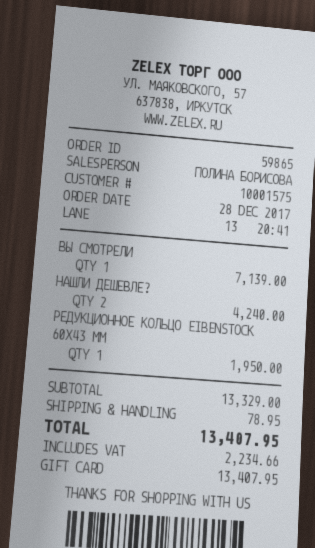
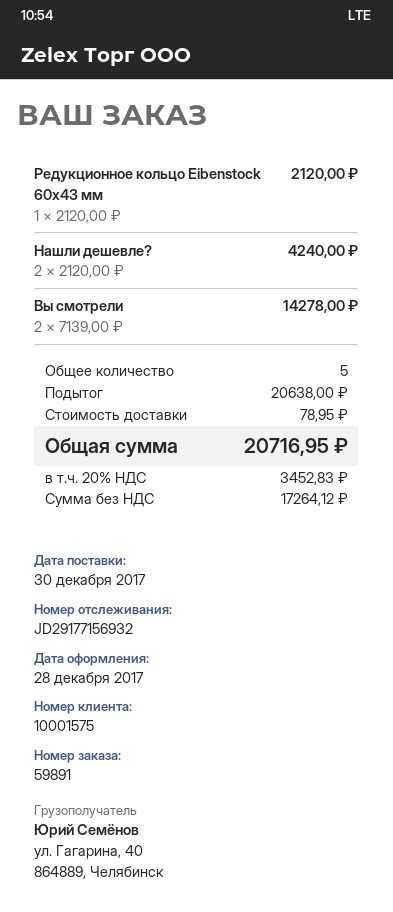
order number: 59865 -> 59891
ВЫ СМОТРЕЛИ: 1 for 7139.00 -> 2 for 14278.00
РЕДУКЦИОННОЕ КОЛЬЦО EIBENSTOCK 60Х43 ММ: 1 for 1950.00 -> 1 for 2120.00
subtotal: 13329.00 -> 20638.00
tax: 2234.66 -> 3452.83
total: 13407.95 -> 20716.95

